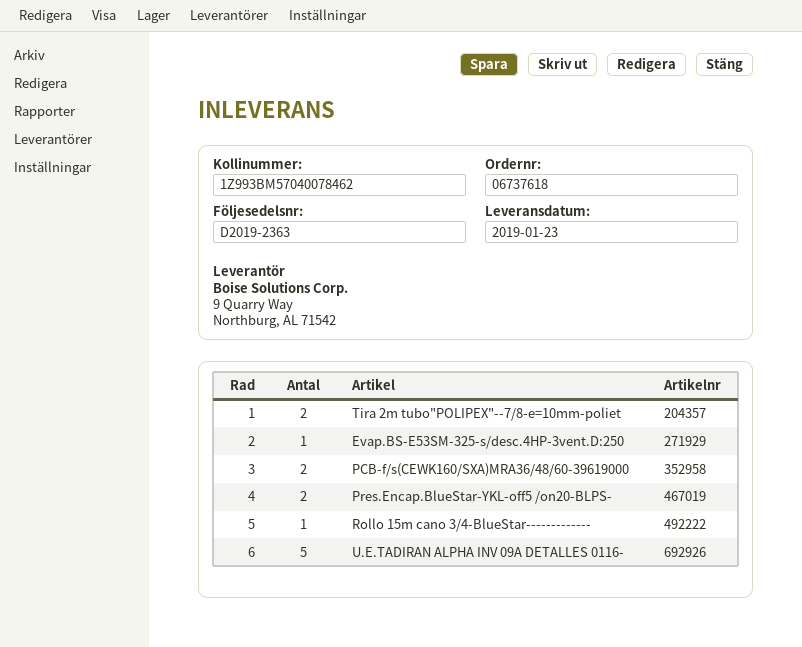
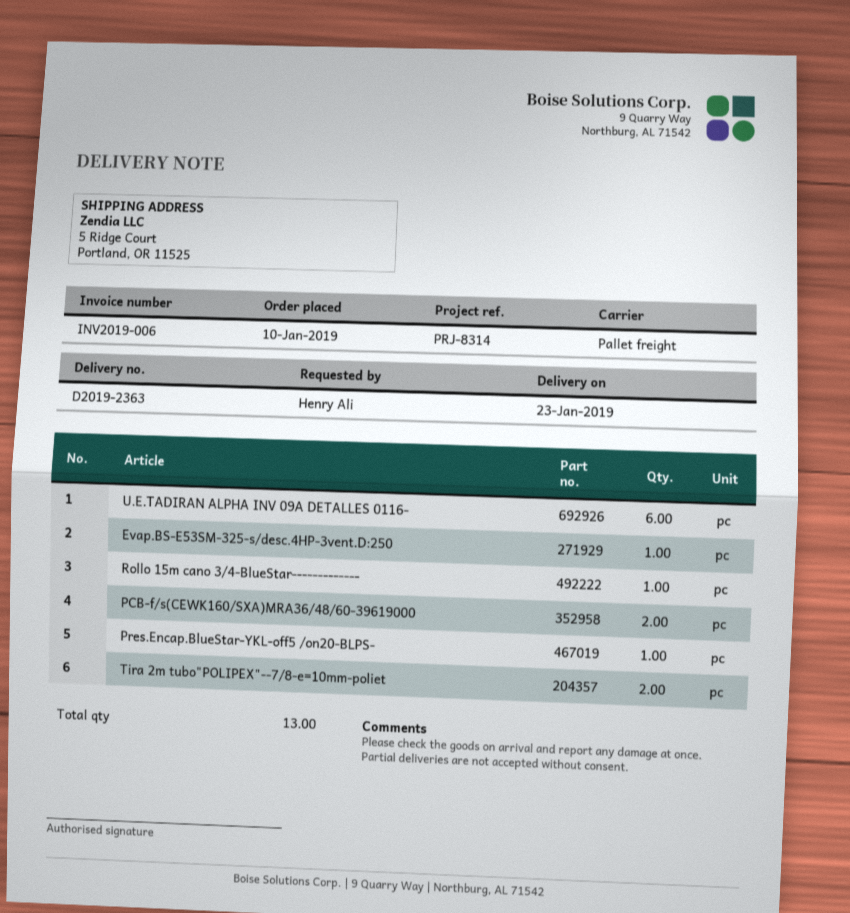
Pres.Encap.BlueStar-YKL-off5 /on20-BLPS-: 2 -> 1
U.E.TADIRAN ALPHA INV 09A DETALLES 0116-: 5 -> 6

